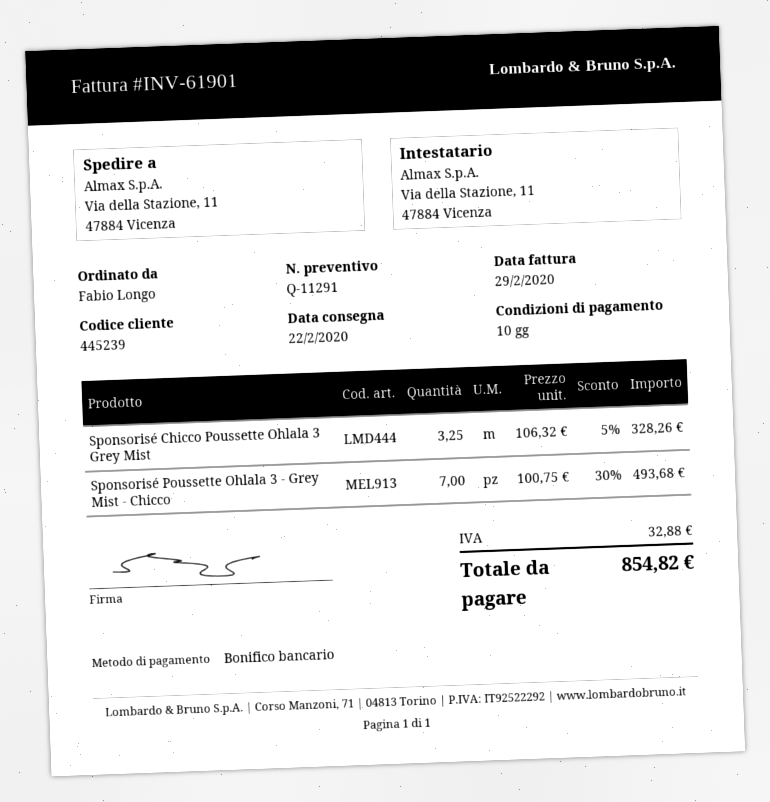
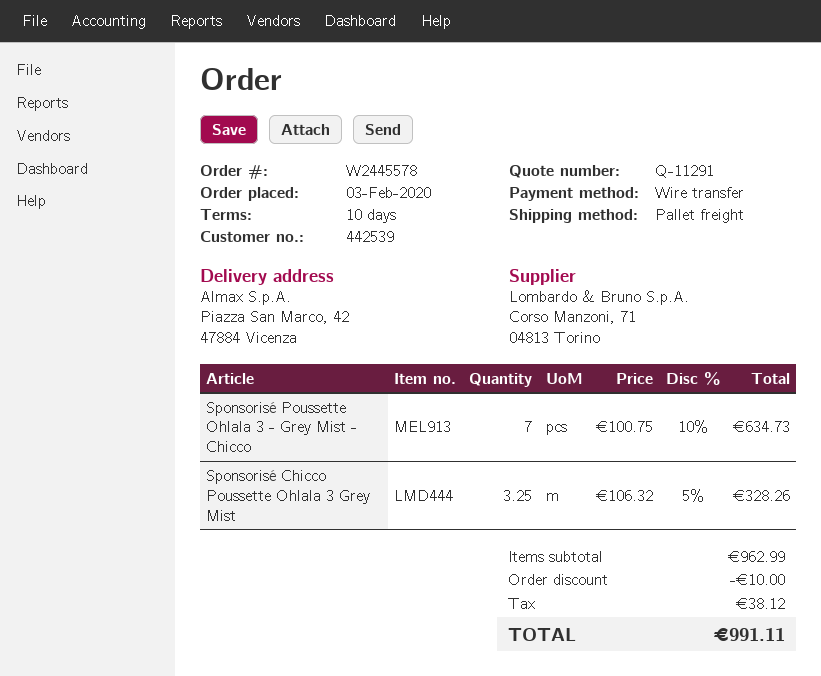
customer number: 445239 -> 442539
ship to: Via della Stazione, 11, 47884 Vicenza -> Piazza San Marco, 42, 47884 Vicenza
Sponsorisé Poussette Ohlala 3 - Grey Mist - Chicco: 7 x 100.75 - 30% = 493.68 -> 7 x 100.75 - 10% = 634.73
discount: none -> 10.00
tax: 32.88 -> 38.12
total: 854.82 -> 991.11

